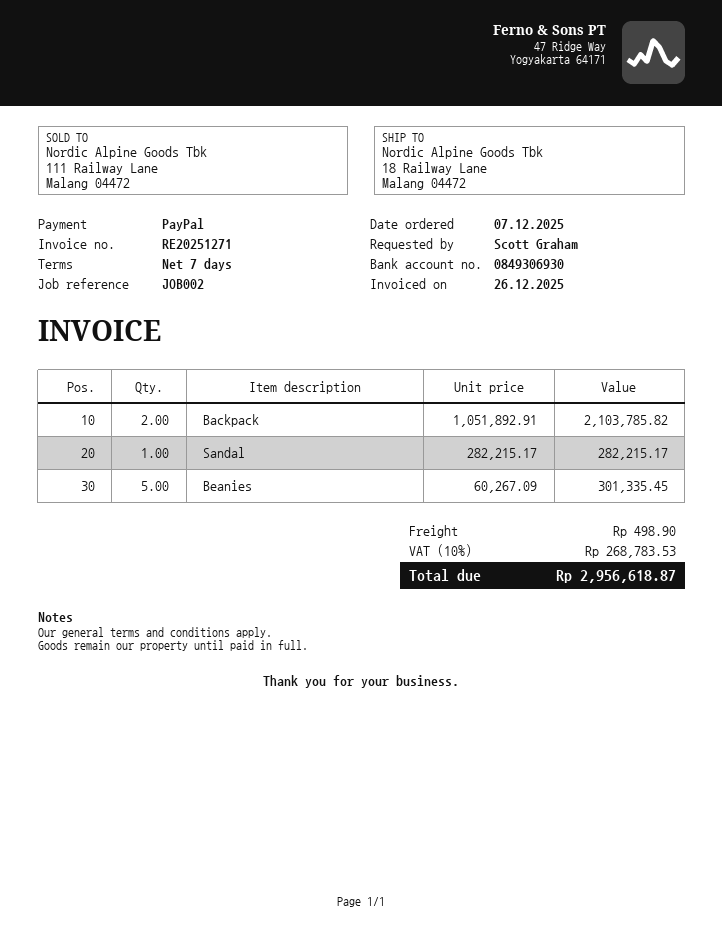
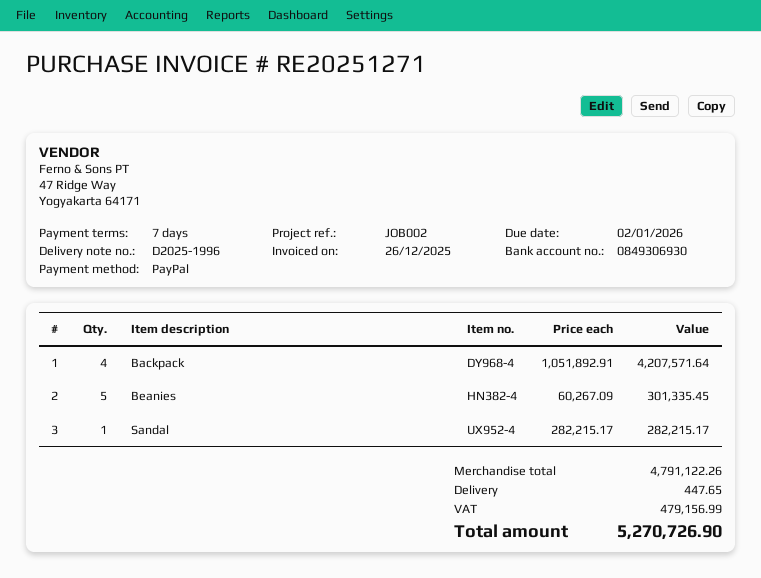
Backpack: 2 x 1051892.91 = 2103785.82 -> 4 x 1051892.91 = 4207571.64
shipping: 498.90 -> 447.65
tax: 268783.53 -> 479156.99
total: 2956618.87 -> 5270726.90

